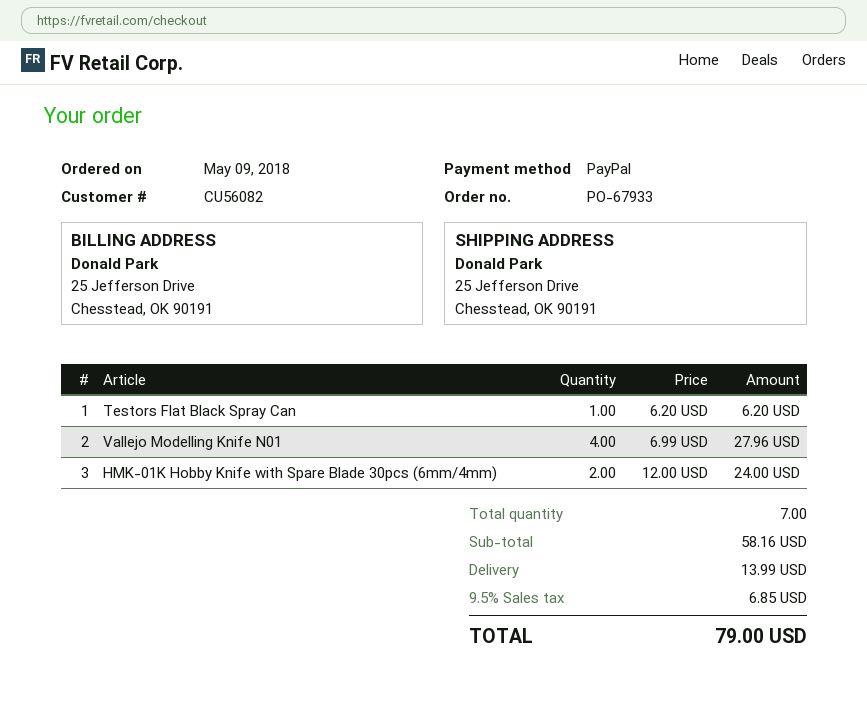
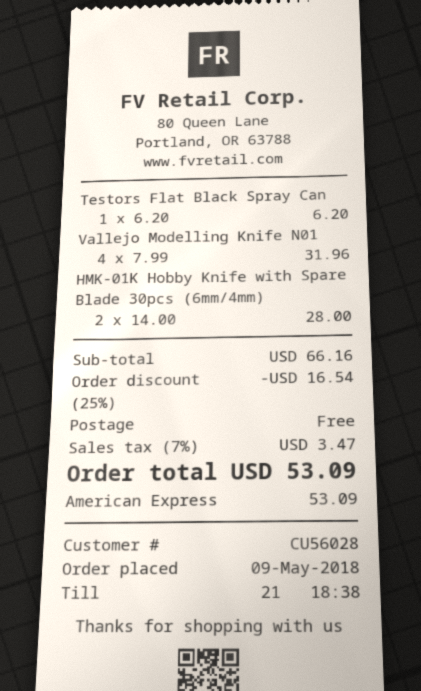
customer number: CU56082 -> CU56028
payment method: PayPal -> American Express
Vallejo Modelling Knife N01: 4 x 6.99 = 27.96 -> 4 x 7.99 = 31.96
HMK-01K Hobby Knife with Spare Blade 30pcs (6mm/4mm): 2 x 12.00 = 24.00 -> 2 x 14.00 = 28.00
subtotal: 58.16 -> 66.16
discount: none -> 25% = 16.54
shipping: 13.99 -> 0.00
tax: 9.5% = 6.85 -> 7% = 3.47
total: 79.00 -> 53.09

